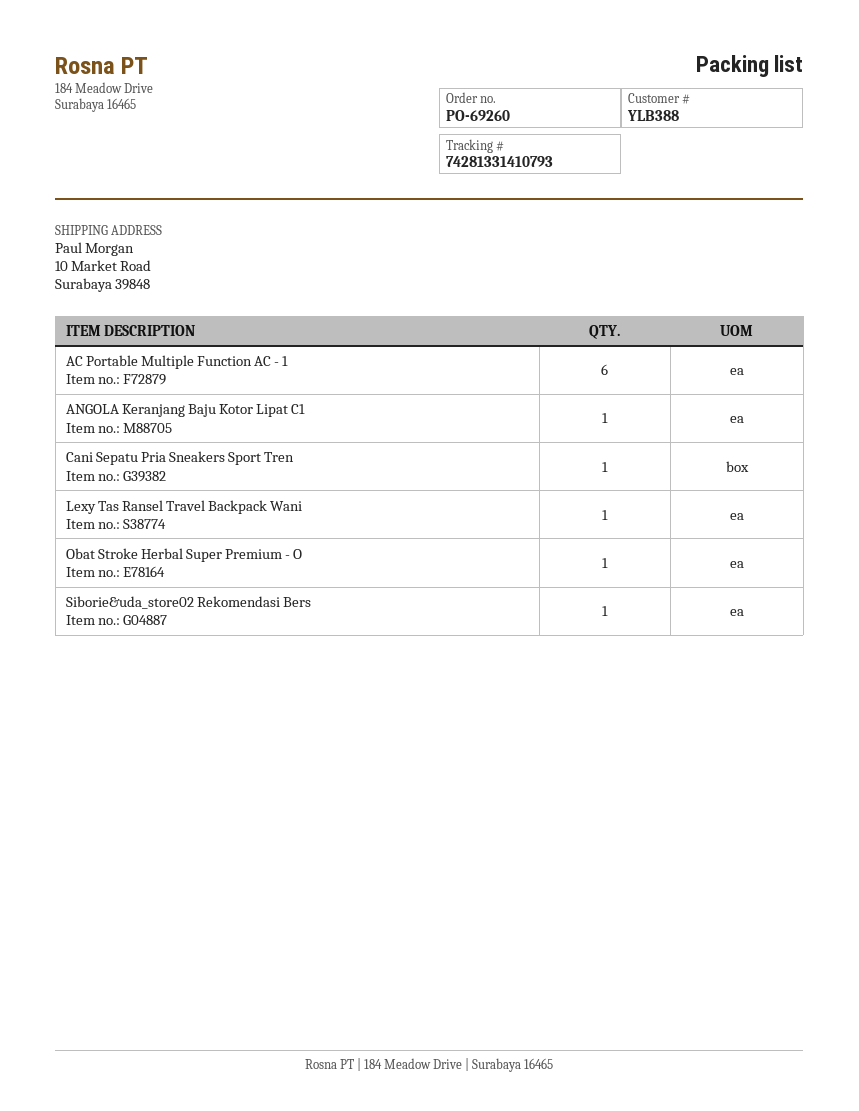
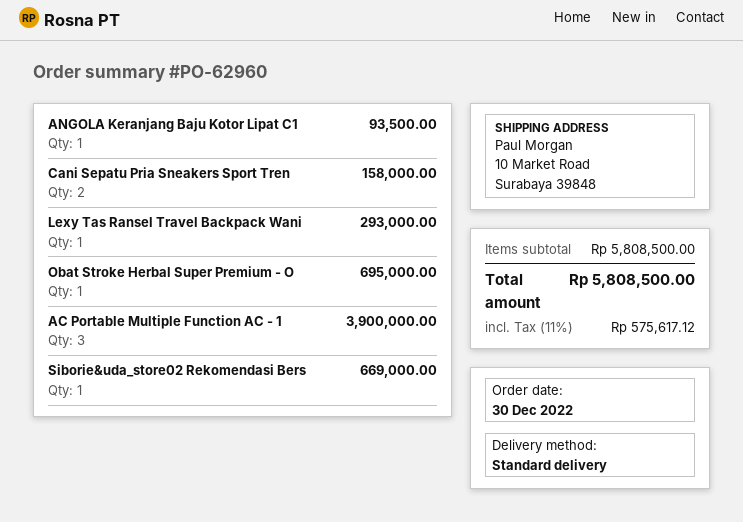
order number: PO-69260 -> PO-62960
AC Portable Multiple Function AC - 1: 6 -> 3
Cani Sepatu Pria Sneakers Sport Tren: 1 -> 2

